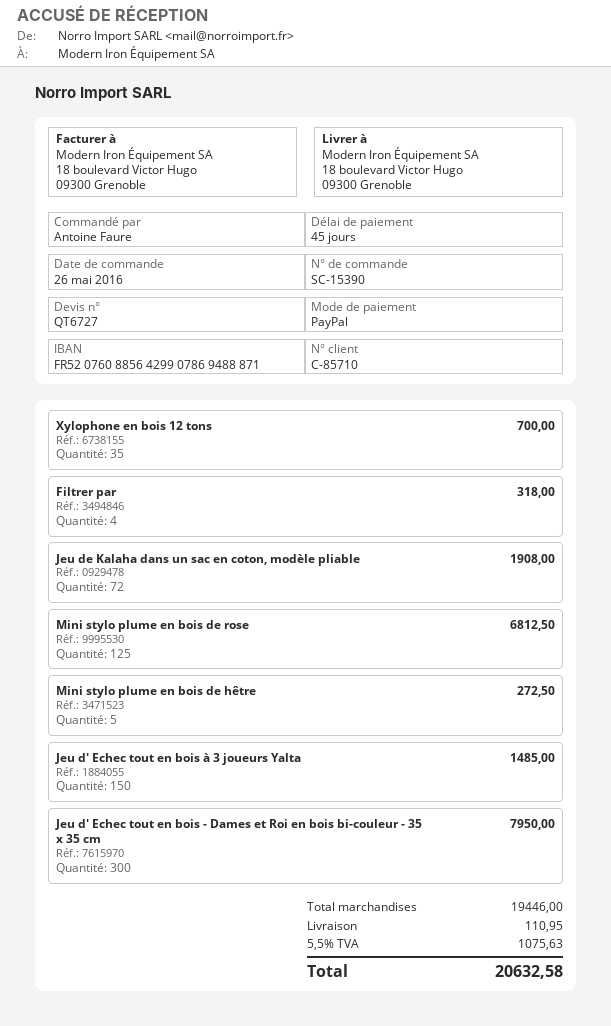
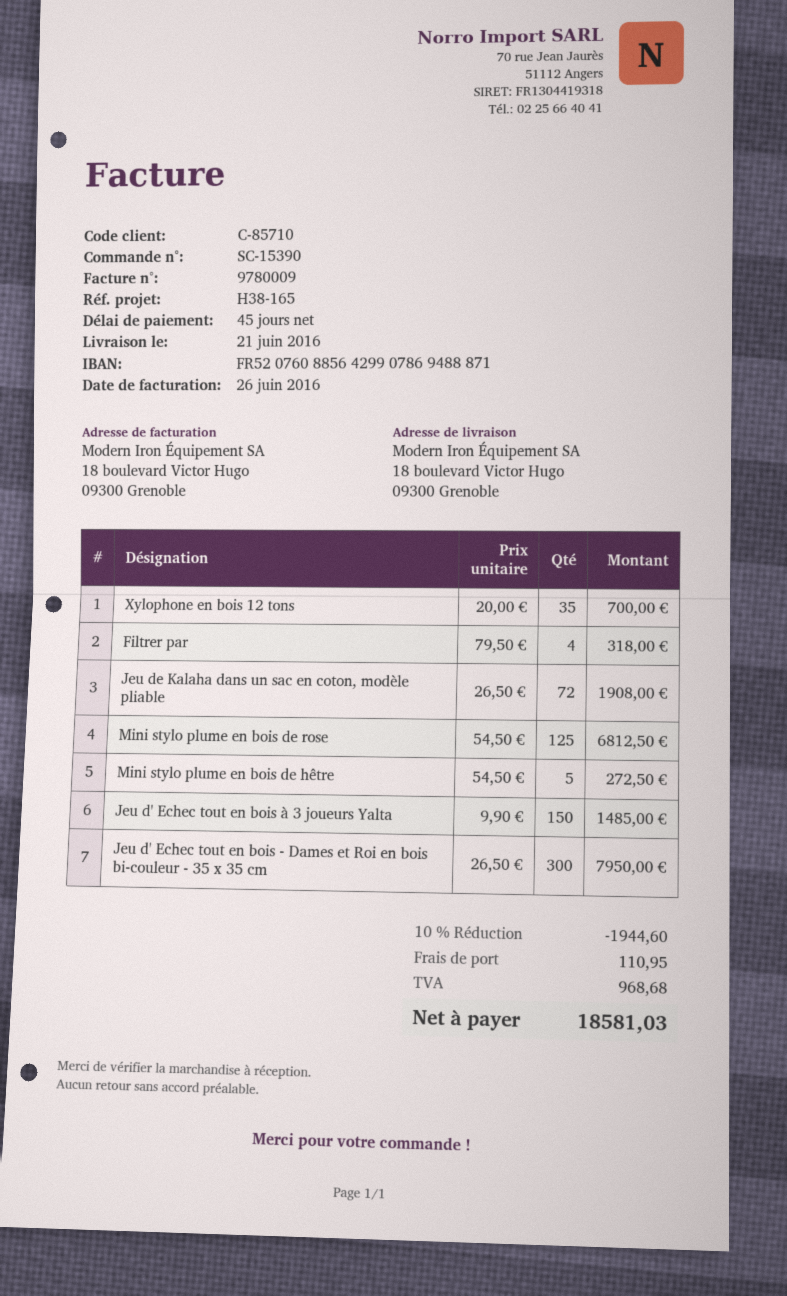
discount: none -> 10% = 1944.60
tax: 1075.63 -> 968.68
total: 20632.58 -> 18581.03

